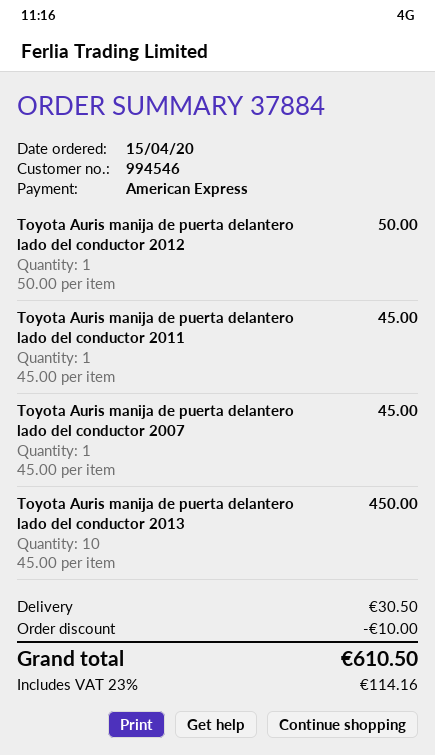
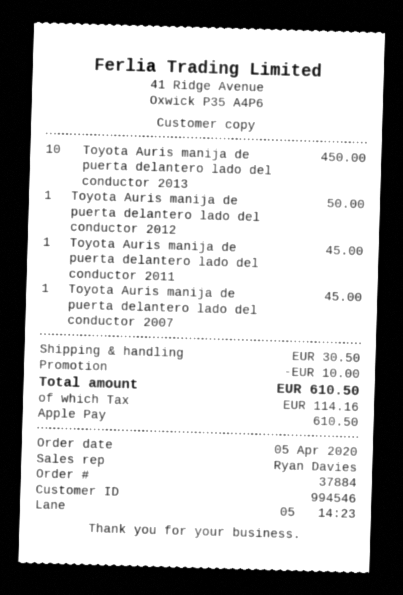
order date: 2020-04-15 -> 2020-04-05
payment method: American Express -> Apple Pay

